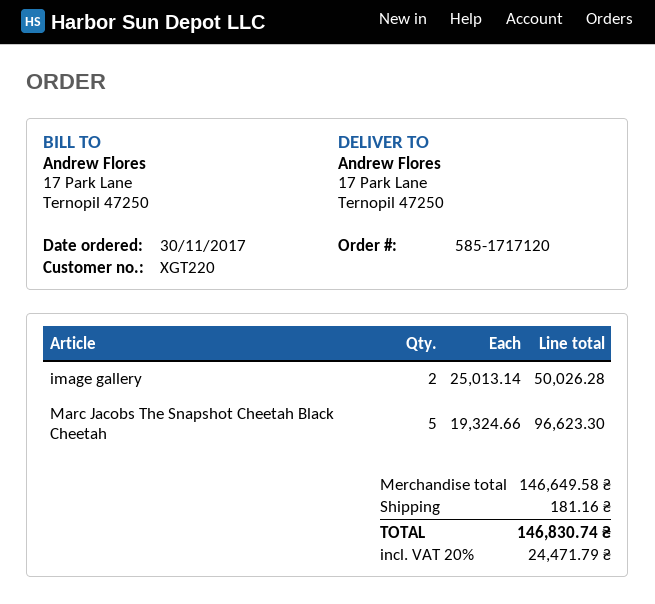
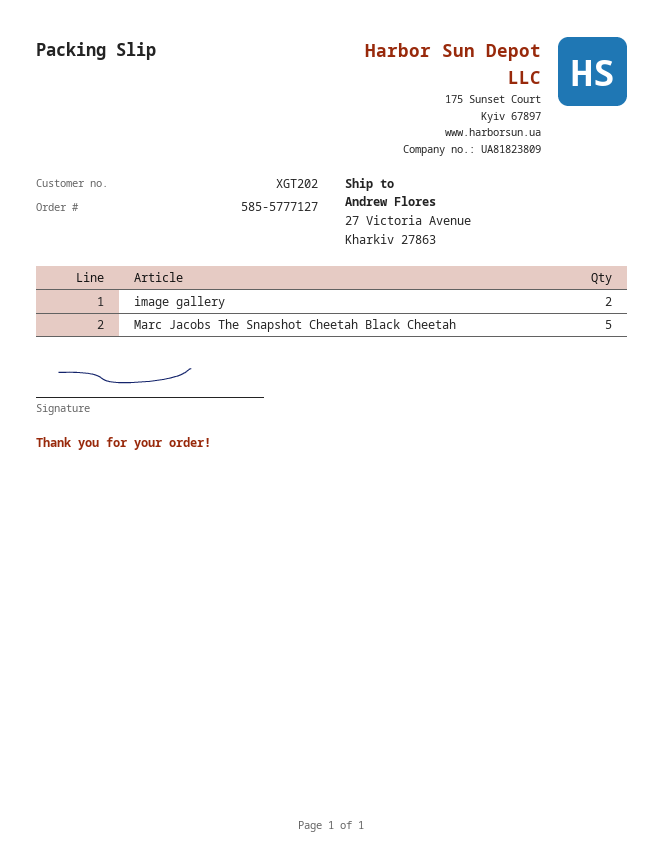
order number: 585-1717120 -> 585-5777127
customer number: XGT220 -> XGT202
ship to: 17 Park Lane, Ternopil 47250 -> 27 Victoria Avenue, Kharkiv 27863

